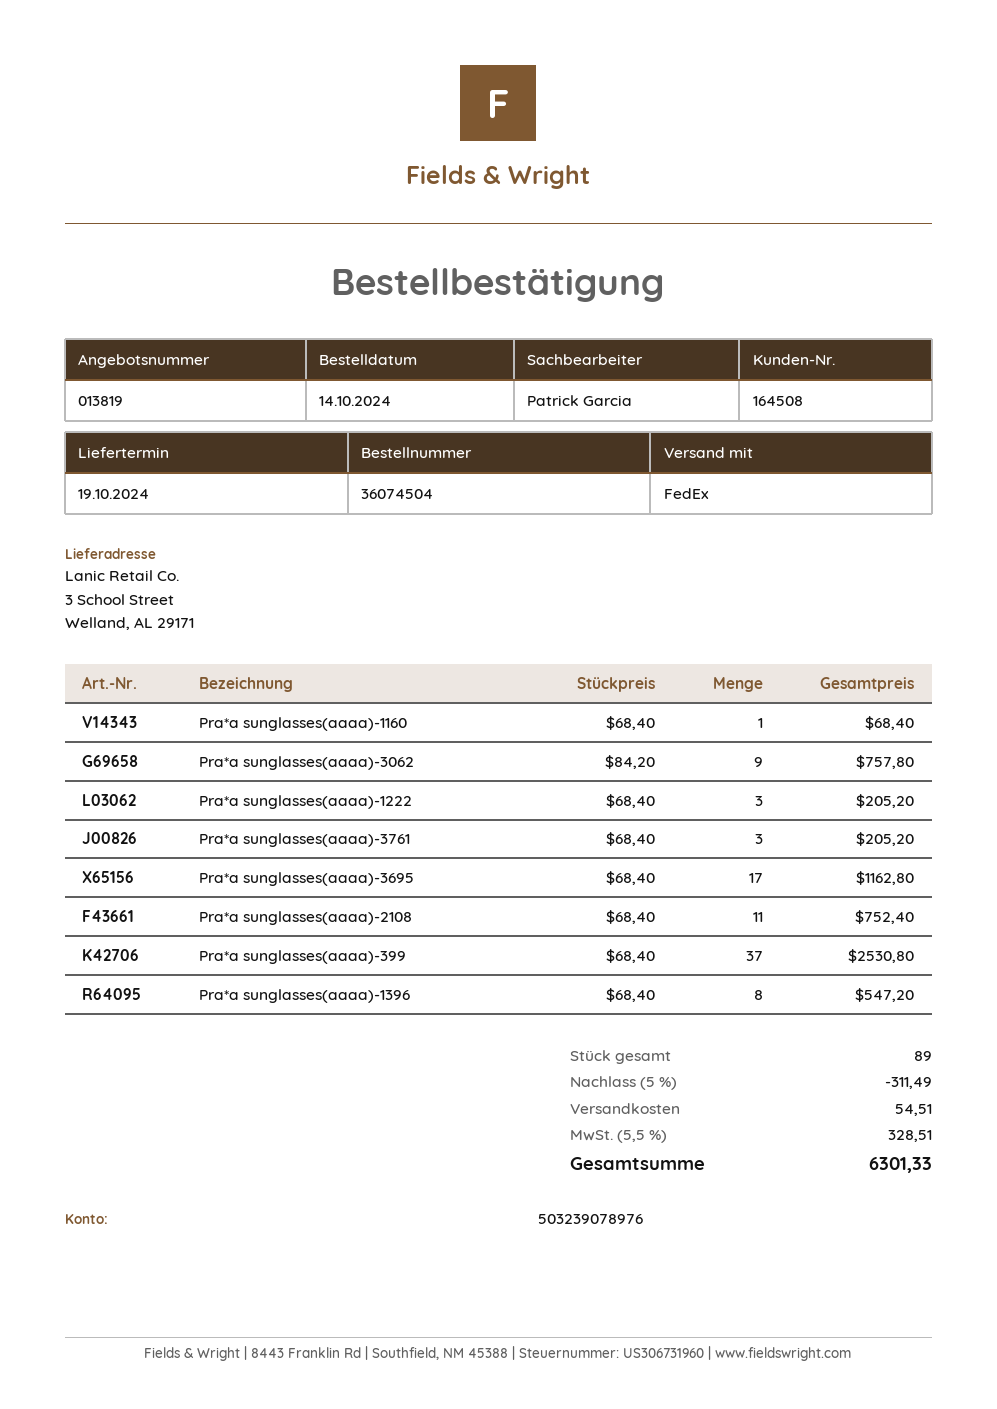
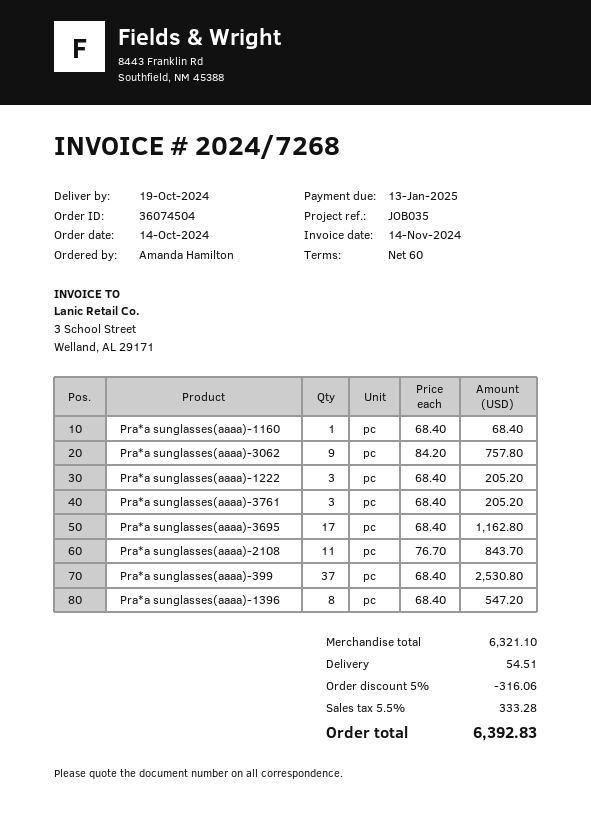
Pra*a sunglasses(aaaa)-2108: 11 x 68.40 = 752.40 -> 11 x 76.70 = 843.70
discount: 5% = 311.49 -> 5% = 316.06
tax: 5.5% = 328.51 -> 5.5% = 333.28
total: 6301.33 -> 6392.83

